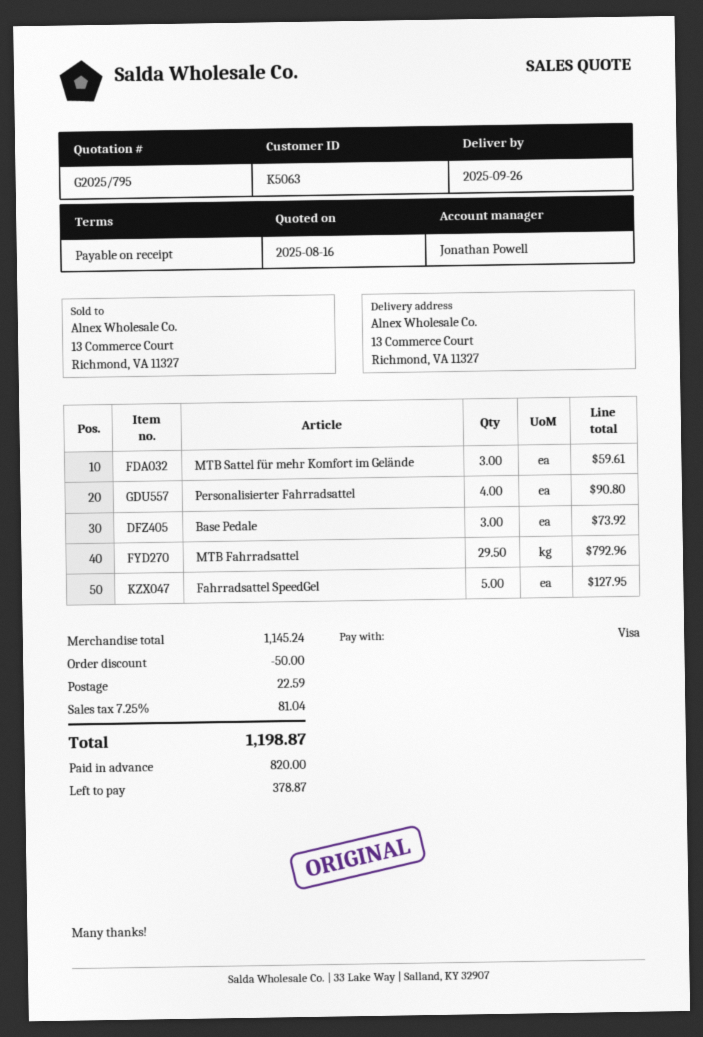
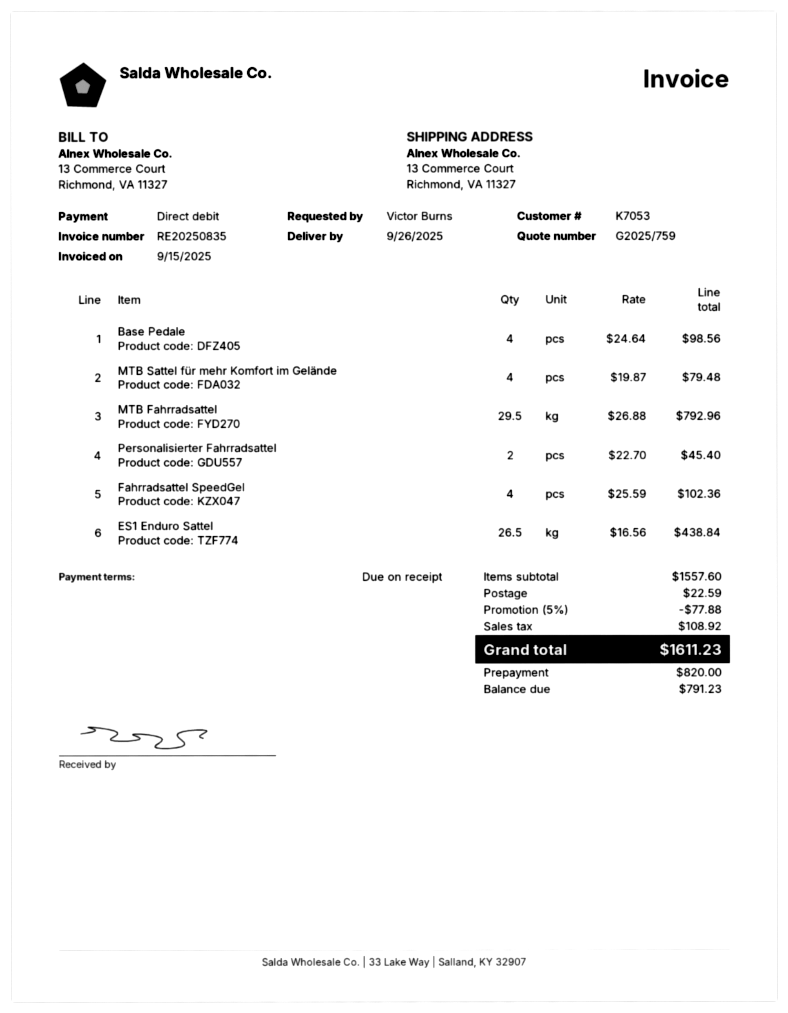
quote number: G2025/795 -> G2025/759
customer number: K5063 -> K7053
payment method: Visa -> direct debit
MTB Sattel für mehr Komfort im Gelände: 3 for 59.61 -> 4 for 79.48
Personalisierter Fahrradsattel: 4 for 90.80 -> 2 for 45.40
Base Pedale: 3 for 73.92 -> 4 for 98.56
Fahrradsattel SpeedGel: 5 for 127.95 -> 4 for 102.36
ES1 Enduro Sattel: none -> 26.5 for 438.84
subtotal: 1145.24 -> 1557.60
discount: 50.00 -> 77.88
tax: 81.04 -> 108.92
total: 1198.87 -> 1611.23
balance: 378.87 -> 791.23

